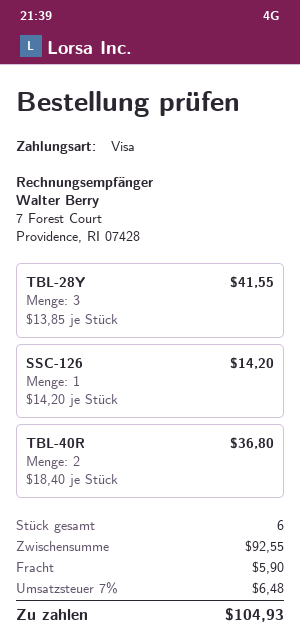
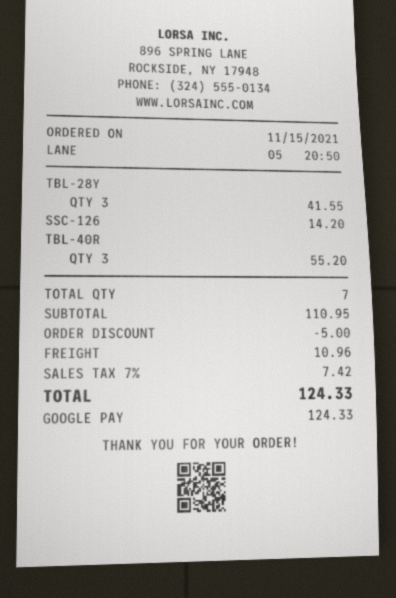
payment method: Visa -> Google Pay
TBL-40R: 2 for 36.80 -> 3 for 55.20
total quantity: 6 -> 7
subtotal: 92.55 -> 110.95
discount: none -> 5.00
shipping: 5.90 -> 10.96
tax: 7% = 6.48 -> 7% = 7.42
total: 104.93 -> 124.33

